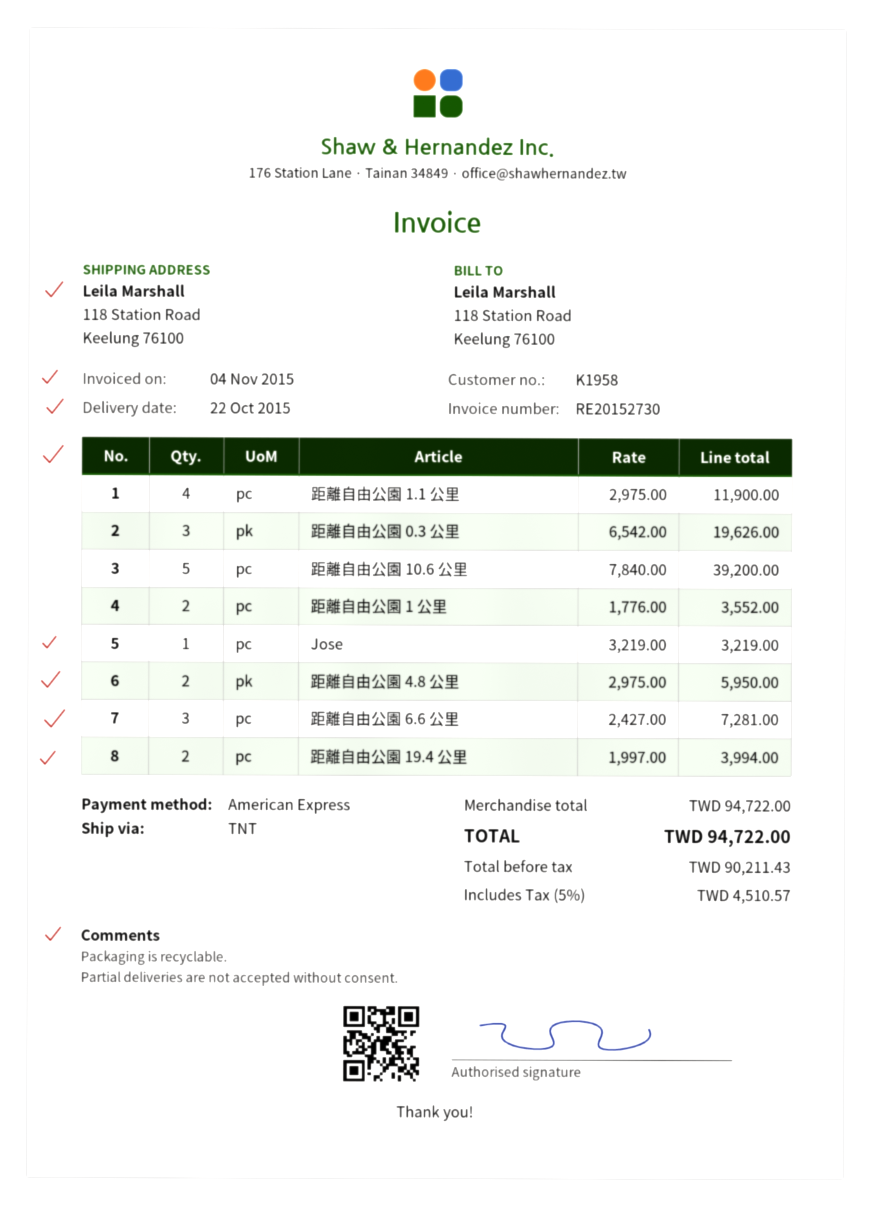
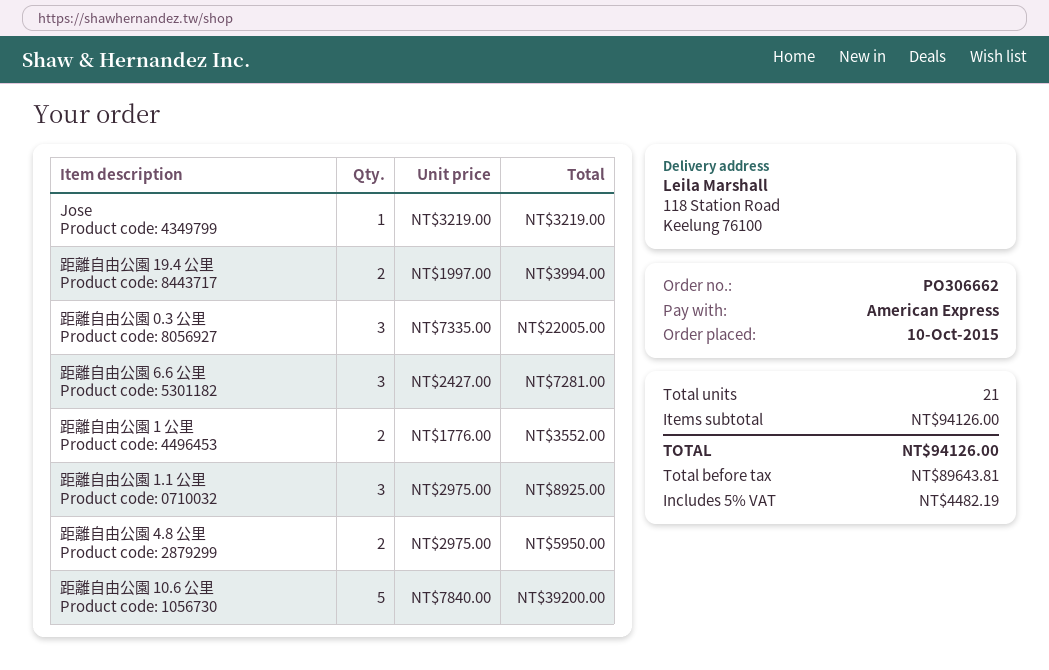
距離自由公園 1.1 公里: 4 x 2975.00 = 11900.00 -> 3 x 2975.00 = 8925.00
距離自由公園 0.3 公里: 3 x 6542.00 = 19626.00 -> 3 x 7335.00 = 22005.00
subtotal: 94722.00 -> 94126.00
net: 90211.43 -> 89643.81
tax: 5% = 4510.57 -> 5% = 4482.19
total: 94722.00 -> 94126.00

